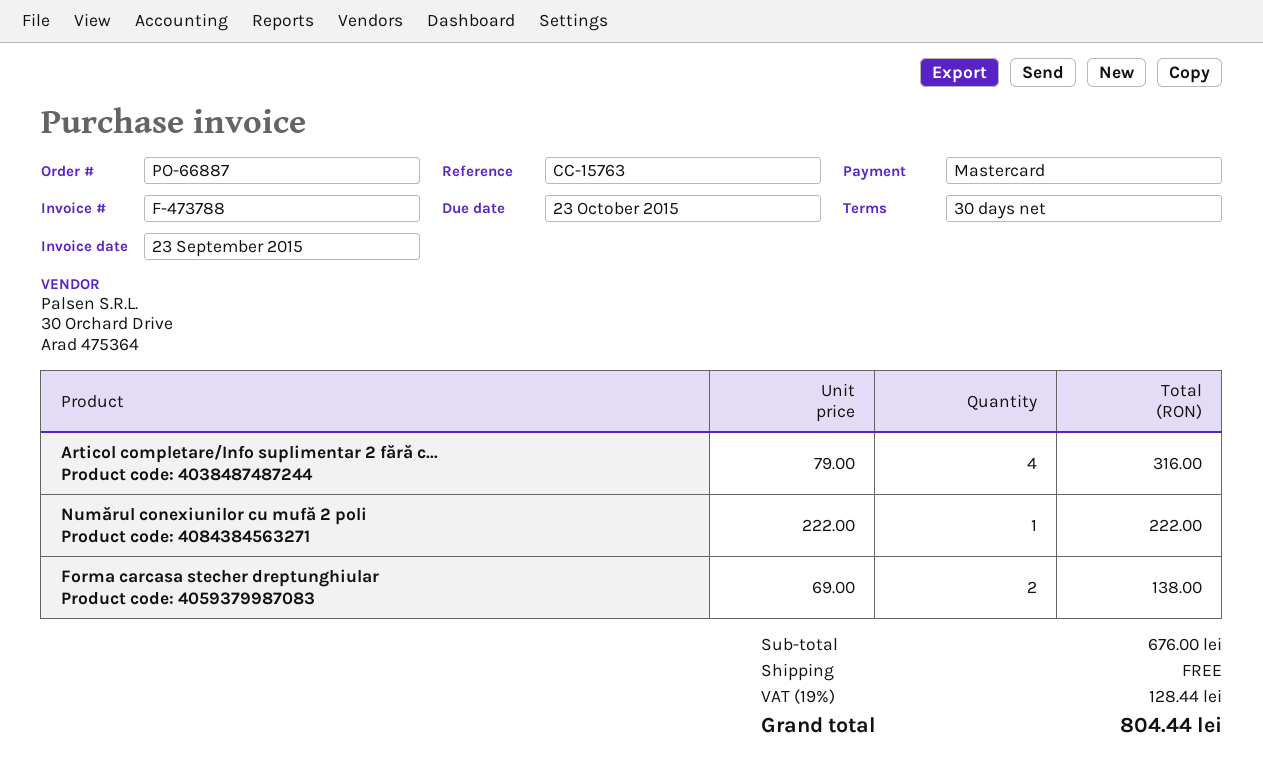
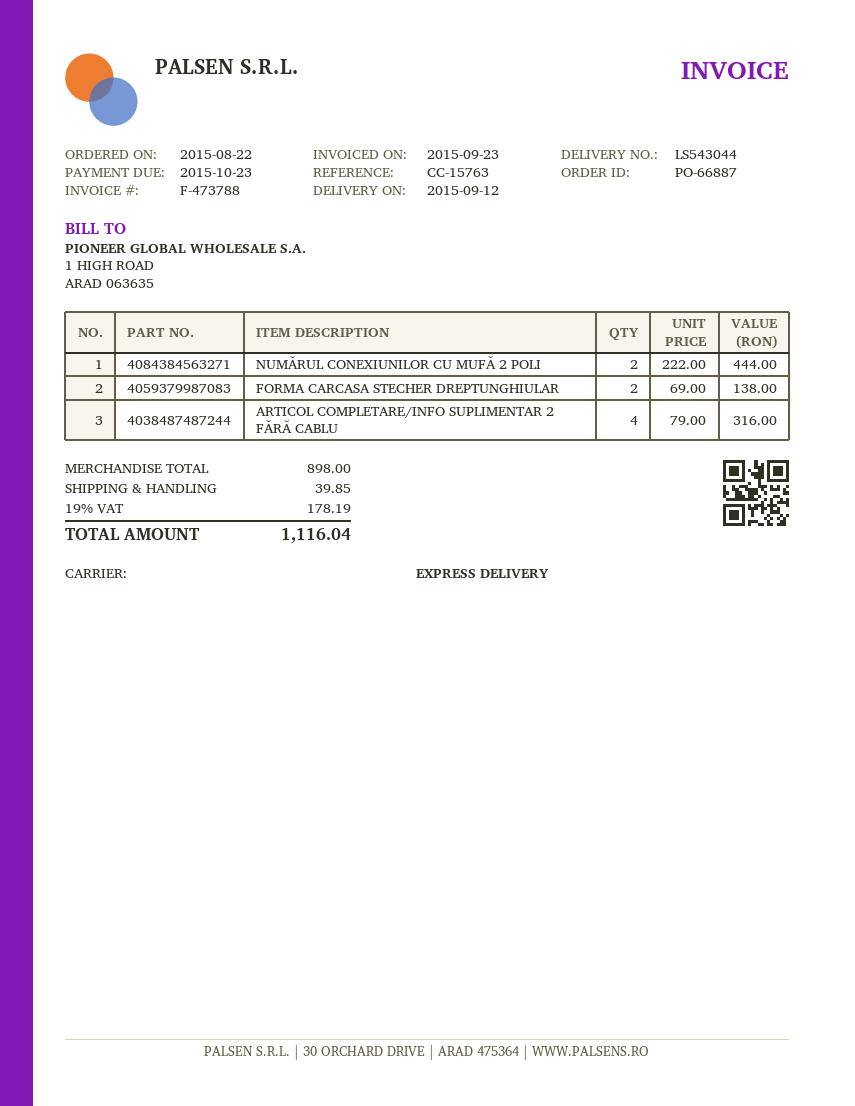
Numărul conexiunilor cu mufă 2 poli: 1 x 222.00 = 222.00 -> 2 x 222.00 = 444.00
subtotal: 676.00 -> 898.00
shipping: 0.00 -> 39.85
tax: 19% = 128.44 -> 19% = 178.19
total: 804.44 -> 1116.04

